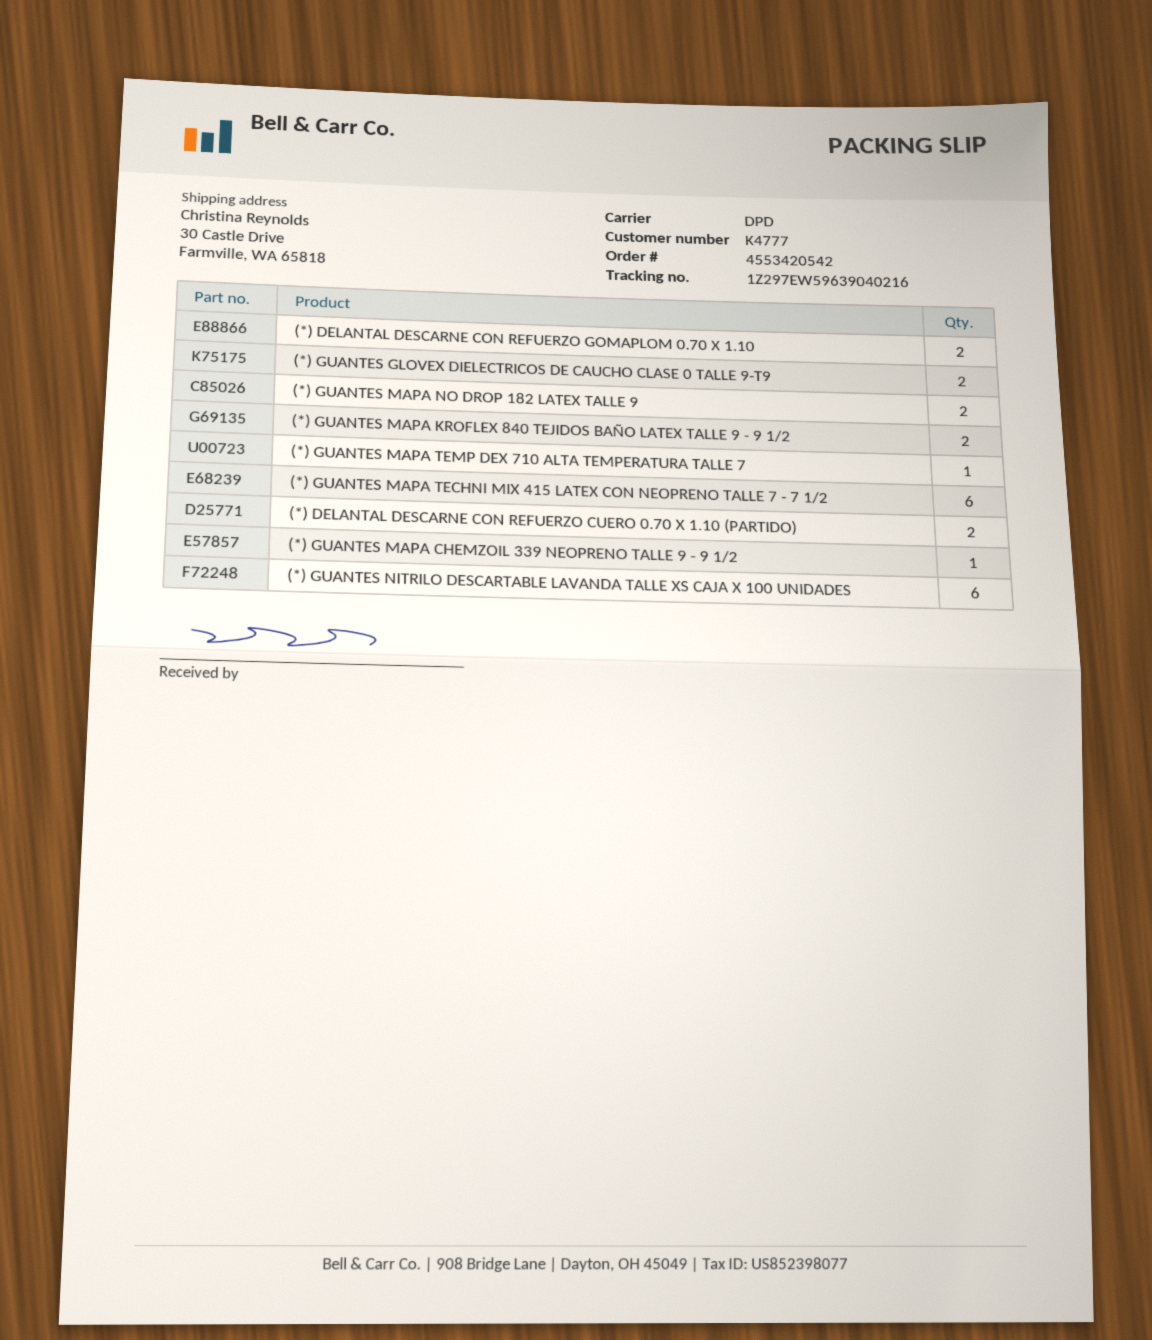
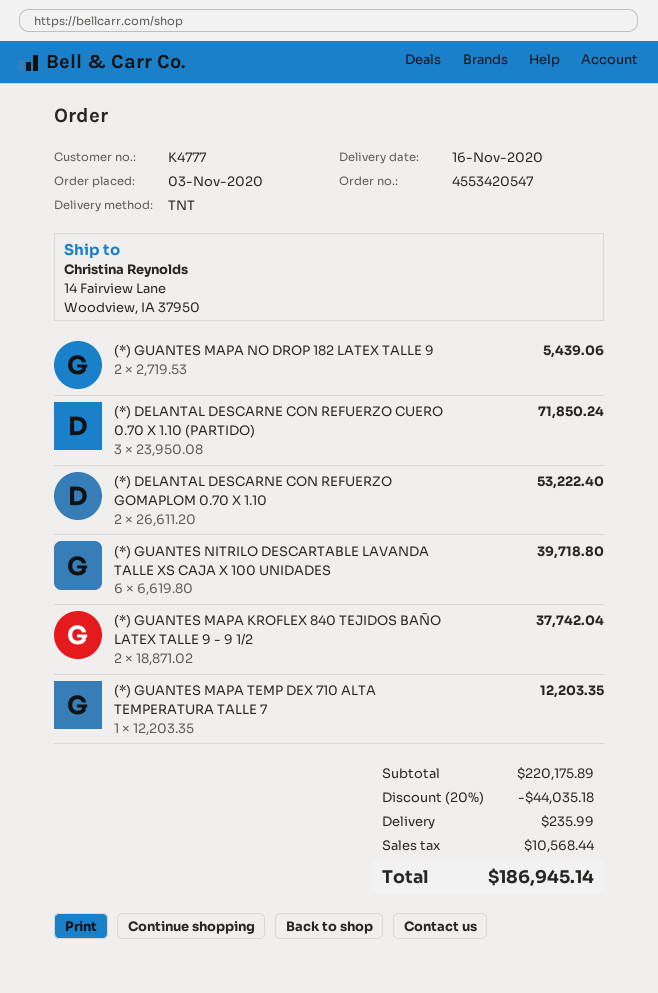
order number: 4553420542 -> 4553420547
shipping method: DPD -> TNT
ship to: 30 Castle Drive, Farmville, WA 65818 -> 14 Fairview Lane, Woodview, IA 37950
(*) GUANTES GLOVEX DIELECTRICOS DE CAUCHO CLASE 0 TALLE 9-T9: 2 -> none
(*) GUANTES MAPA TECHNI MIX 415 LATEX CON NEOPRENO TALLE 7 - 7 1/2: 6 -> none
(*) DELANTAL DESCARNE CON REFUERZO CUERO 0.70 X 1.10 (PARTIDO): 2 -> 3
(*) GUANTES MAPA CHEMZOIL 339 NEOPRENO TALLE 9 - 9 1/2: 1 -> none

